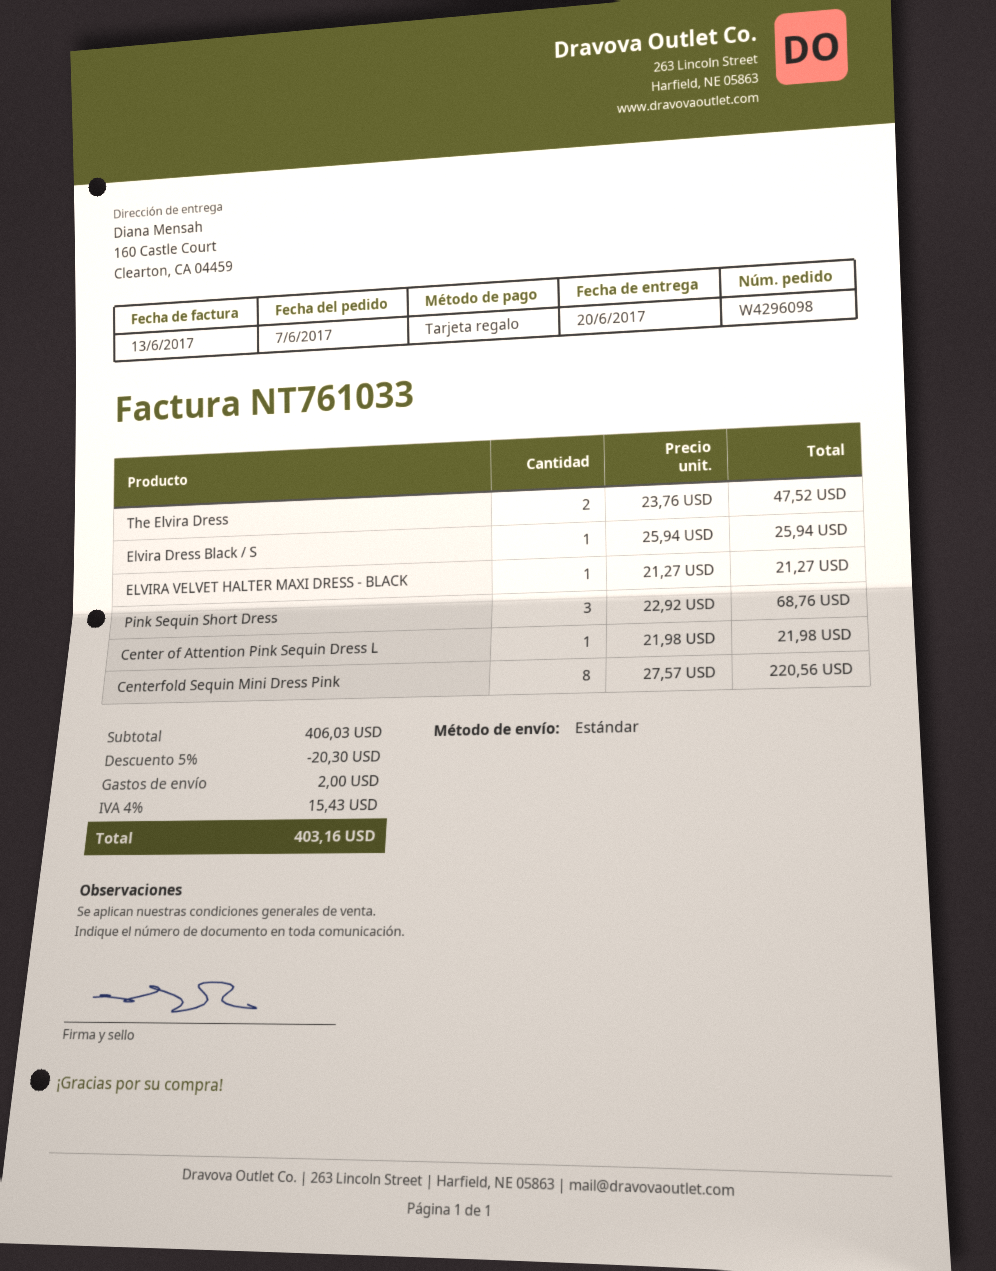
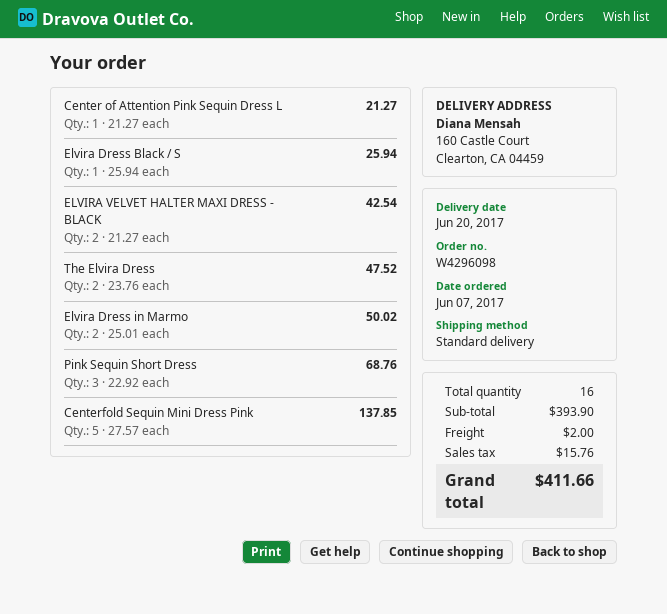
ELVIRA VELVET HALTER MAXI DRESS - BLACK: 1 x 21.27 = 21.27 -> 2 x 21.27 = 42.54
Center of Attention Pink Sequin Dress L: 1 x 21.98 = 21.98 -> 1 x 21.27 = 21.27
Centerfold Sequin Mini Dress Pink: 8 x 27.57 = 220.56 -> 5 x 27.57 = 137.85
Elvira Dress in Marmo: none -> 2 x 25.01 = 50.02
subtotal: 406.03 -> 393.90
discount: 5% = 20.30 -> none
tax: 15.43 -> 15.76
total: 403.16 -> 411.66

